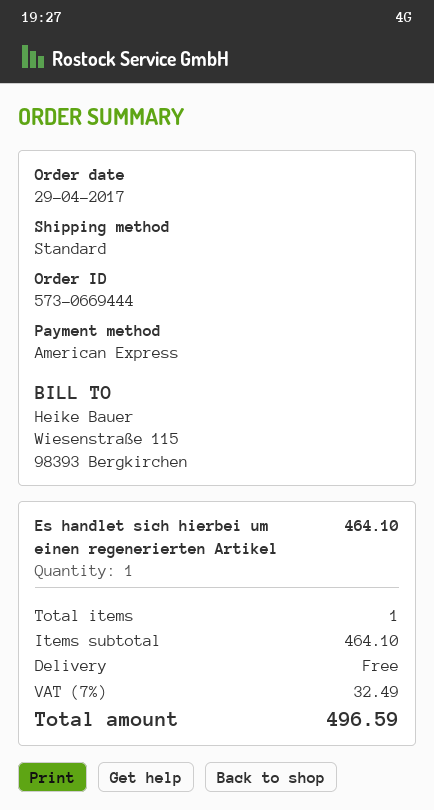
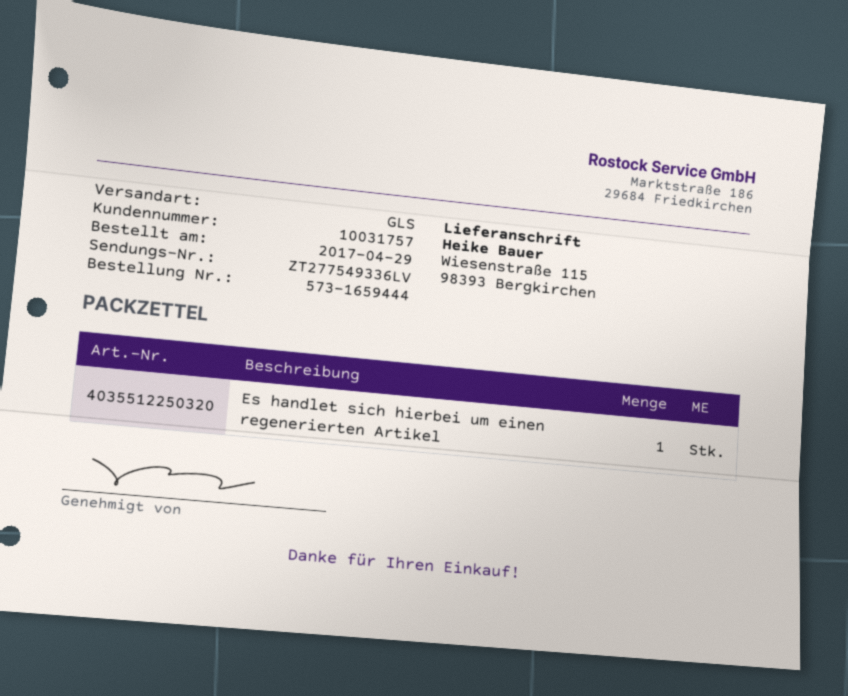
order number: 573-0669444 -> 573-1659444
shipping method: standard -> GLS

